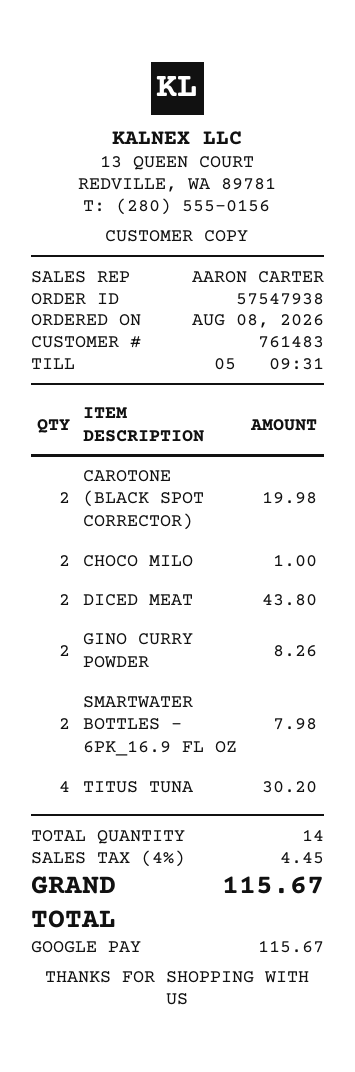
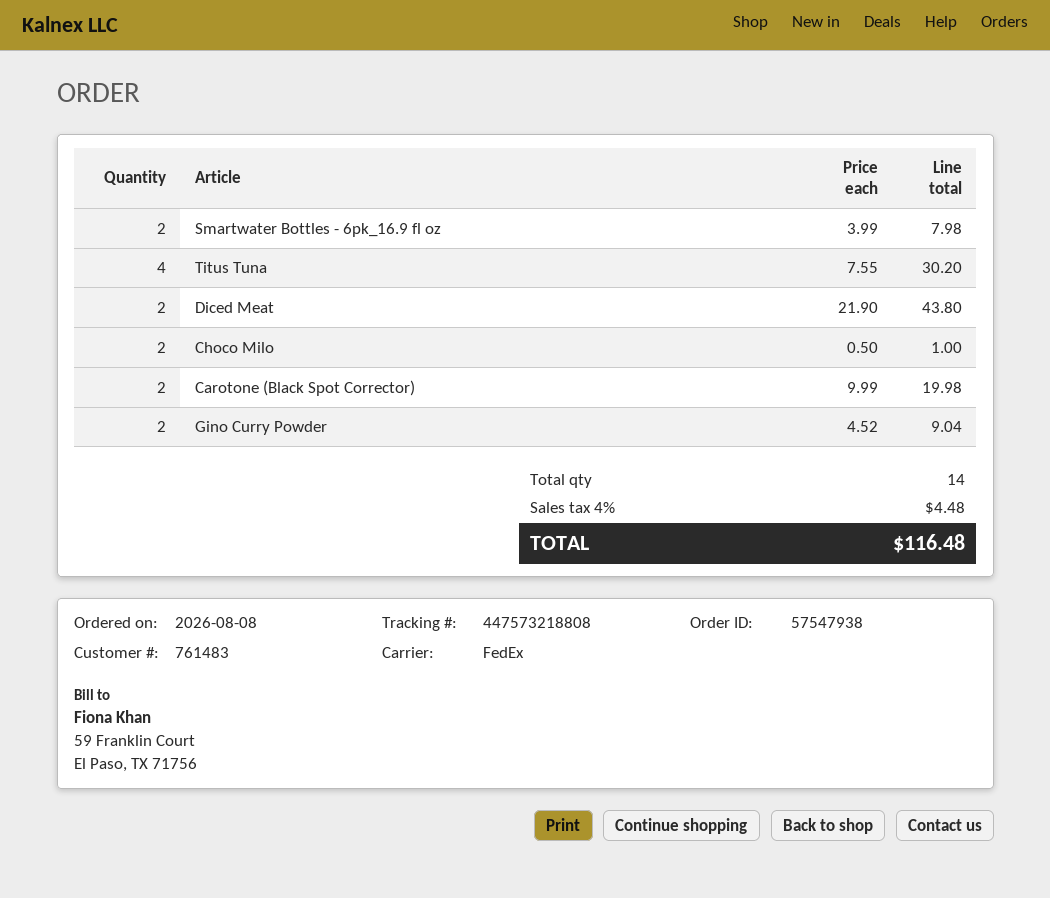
GINO CURRY POWDER: 2 for 8.26 -> 2 for 9.04
tax: 4% = 4.45 -> 4% = 4.48
total: 115.67 -> 116.48

